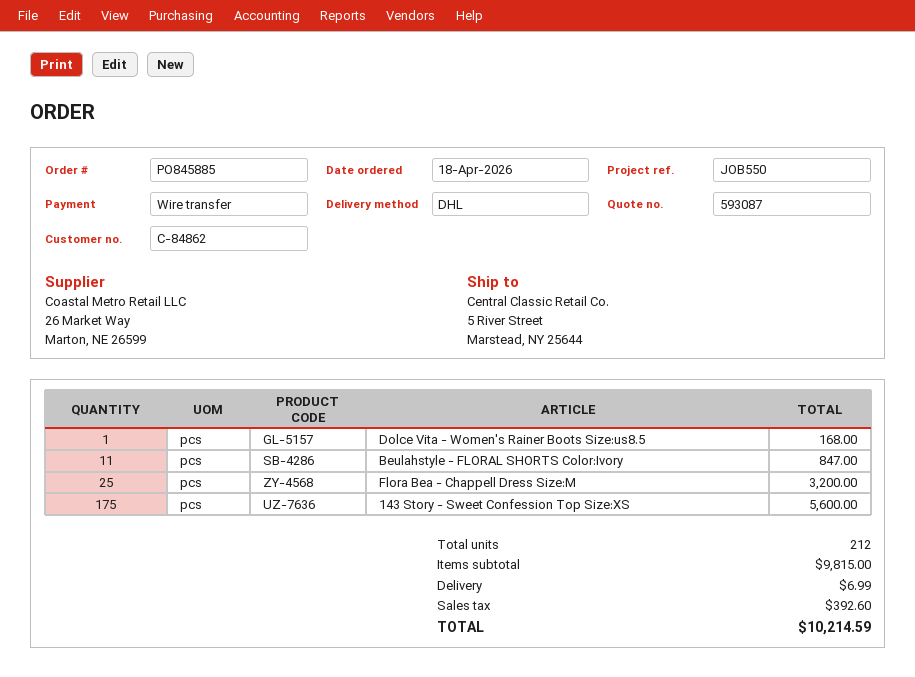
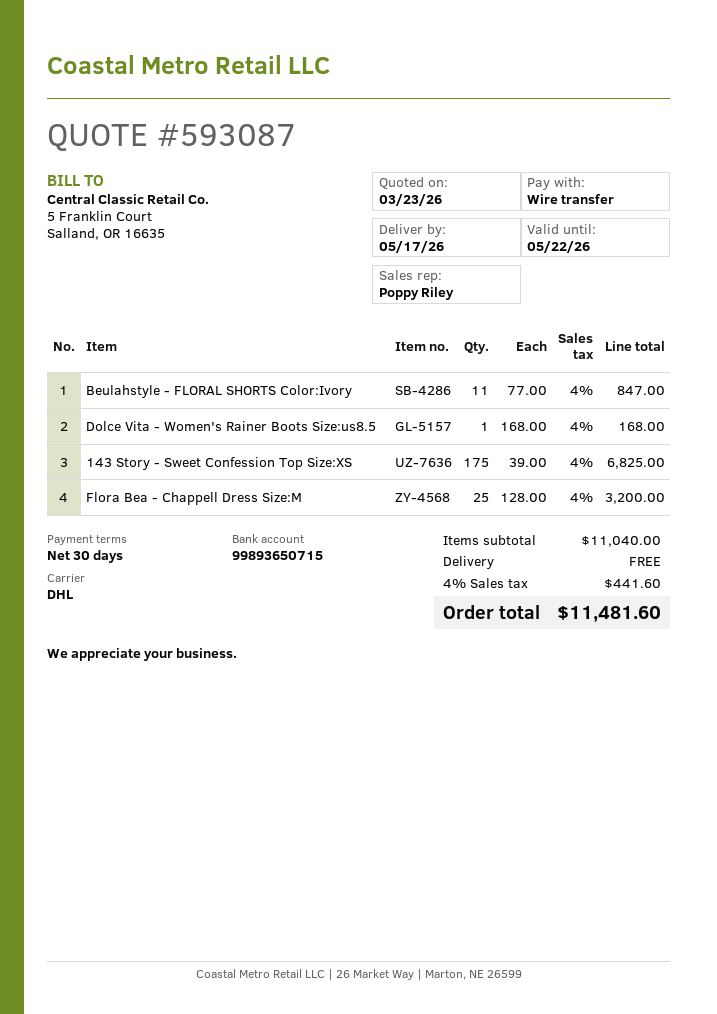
143 Story - Sweet Confession Top Size:XS: 175 for 5600.00 -> 175 for 6825.00
subtotal: 9815.00 -> 11040.00
shipping: 6.99 -> 0.00
tax: 392.60 -> 441.60
total: 10214.59 -> 11481.60

